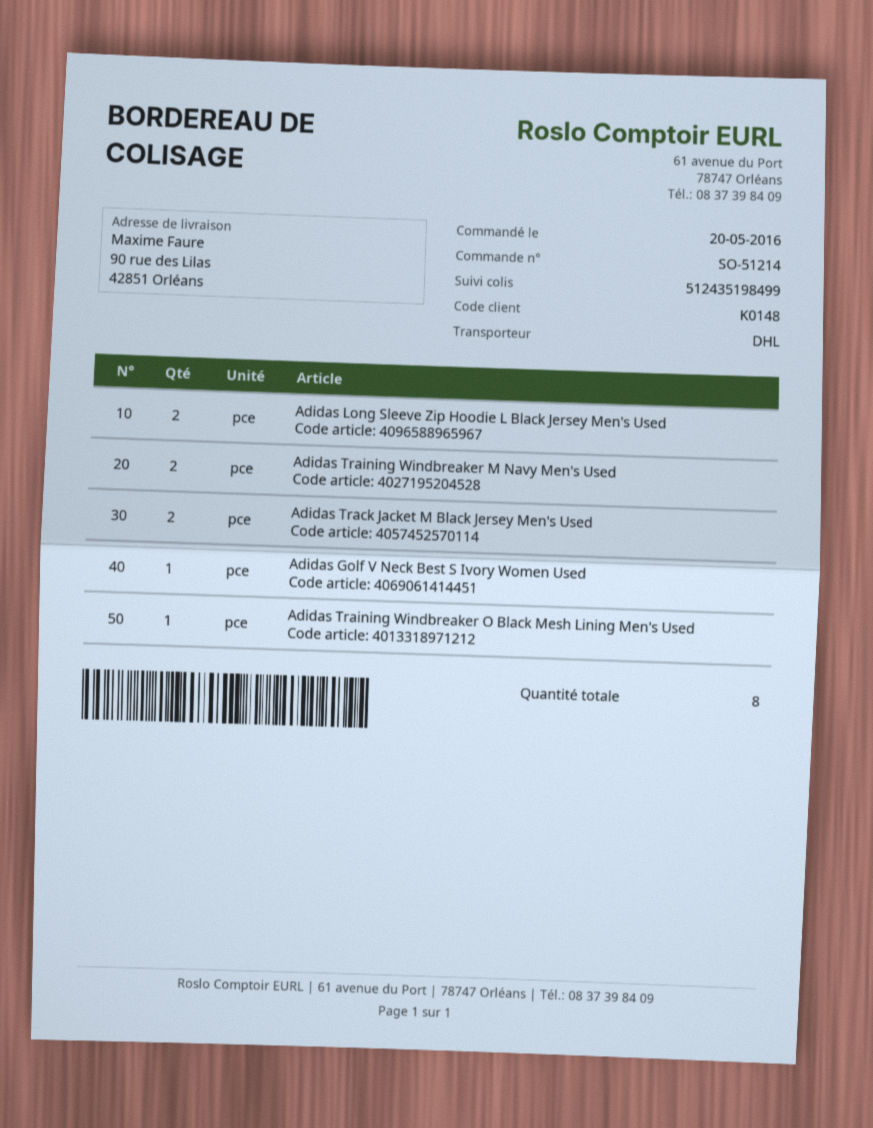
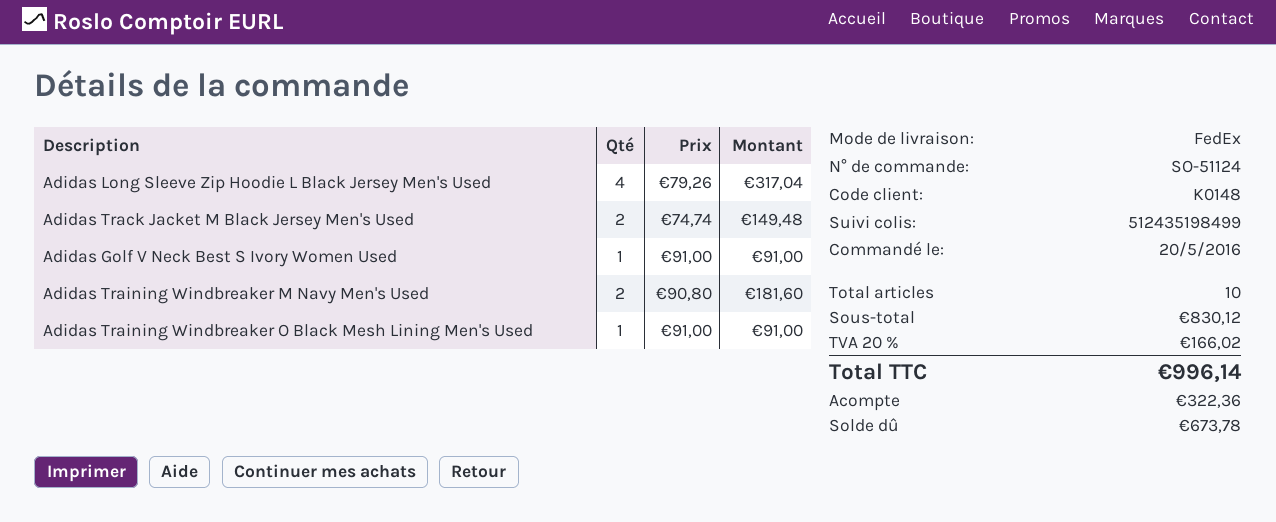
order number: SO-51214 -> SO-51124
shipping method: DHL -> FedEx
Adidas Long Sleeve Zip Hoodie L Black Jersey Men's Used: 2 -> 4
total quantity: 8 -> 10

